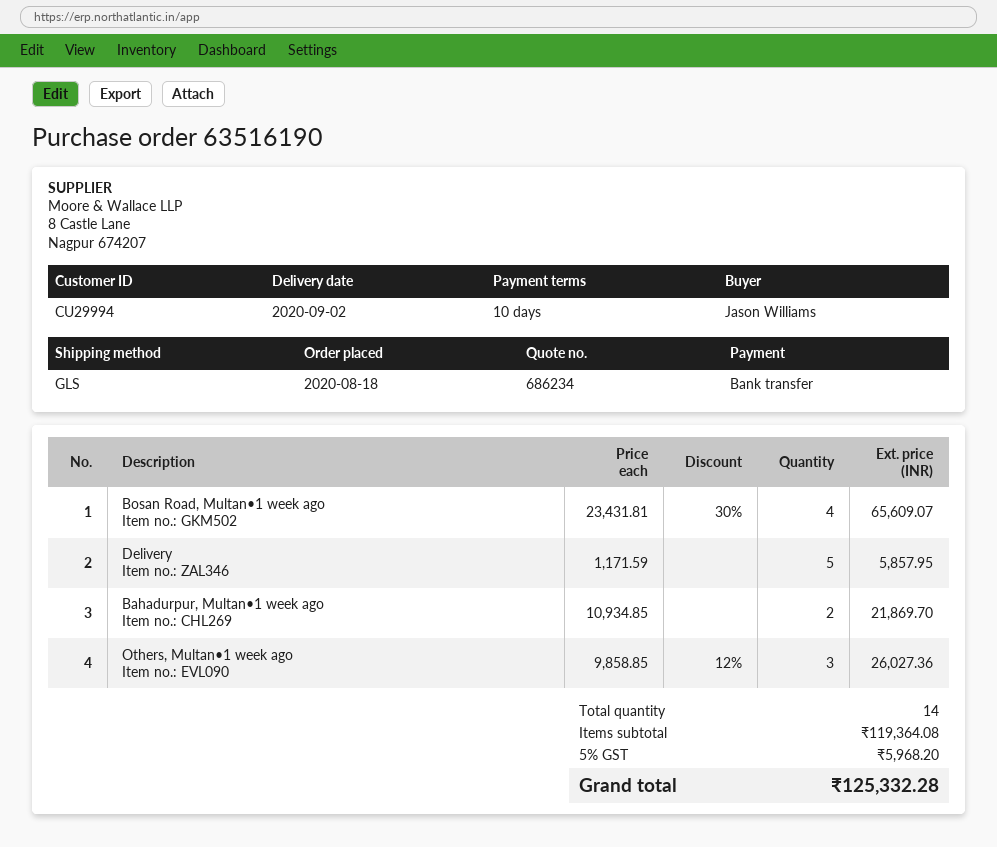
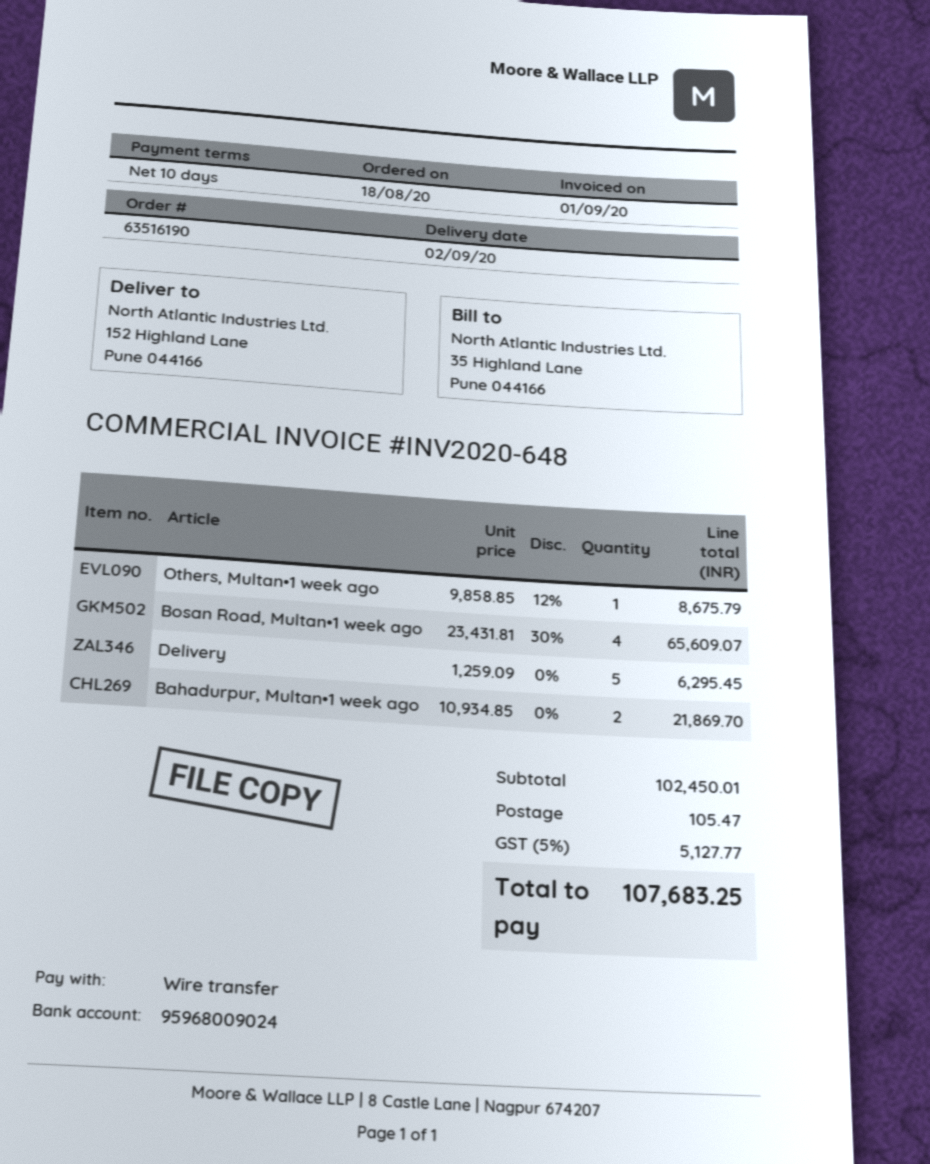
Delivery: 5 x 1171.59 = 5857.95 -> 5 x 1259.09 = 6295.45
Others, Multan•1 week ago: 3 x 9858.85 - 12% = 26027.36 -> 1 x 9858.85 - 12% = 8675.79
subtotal: 119364.08 -> 102450.01
shipping: none -> 105.47
tax: 5% = 5968.20 -> 5% = 5127.77
total: 125332.28 -> 107683.25

